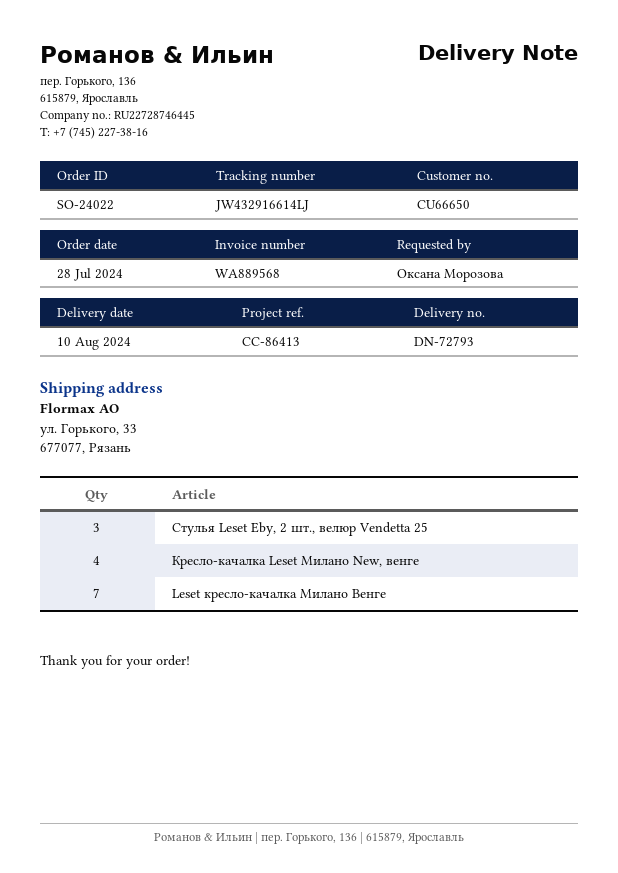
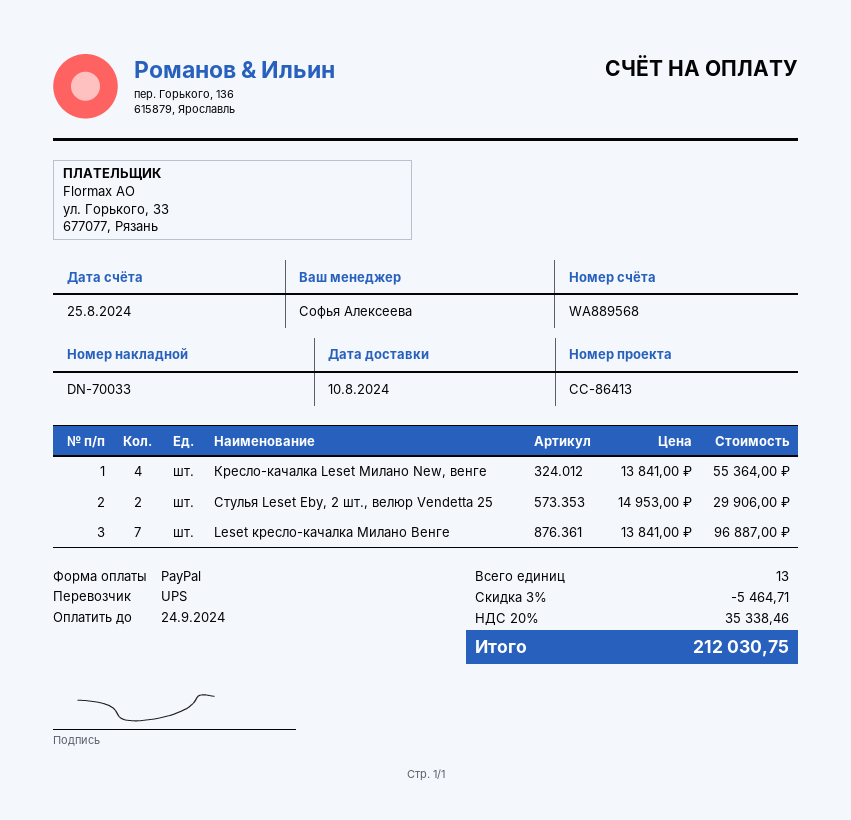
delivery note number: DN-72793 -> DN-70033
Стулья Leset Eby, 2 шт., велюр Vendetta 25: 3 -> 2

